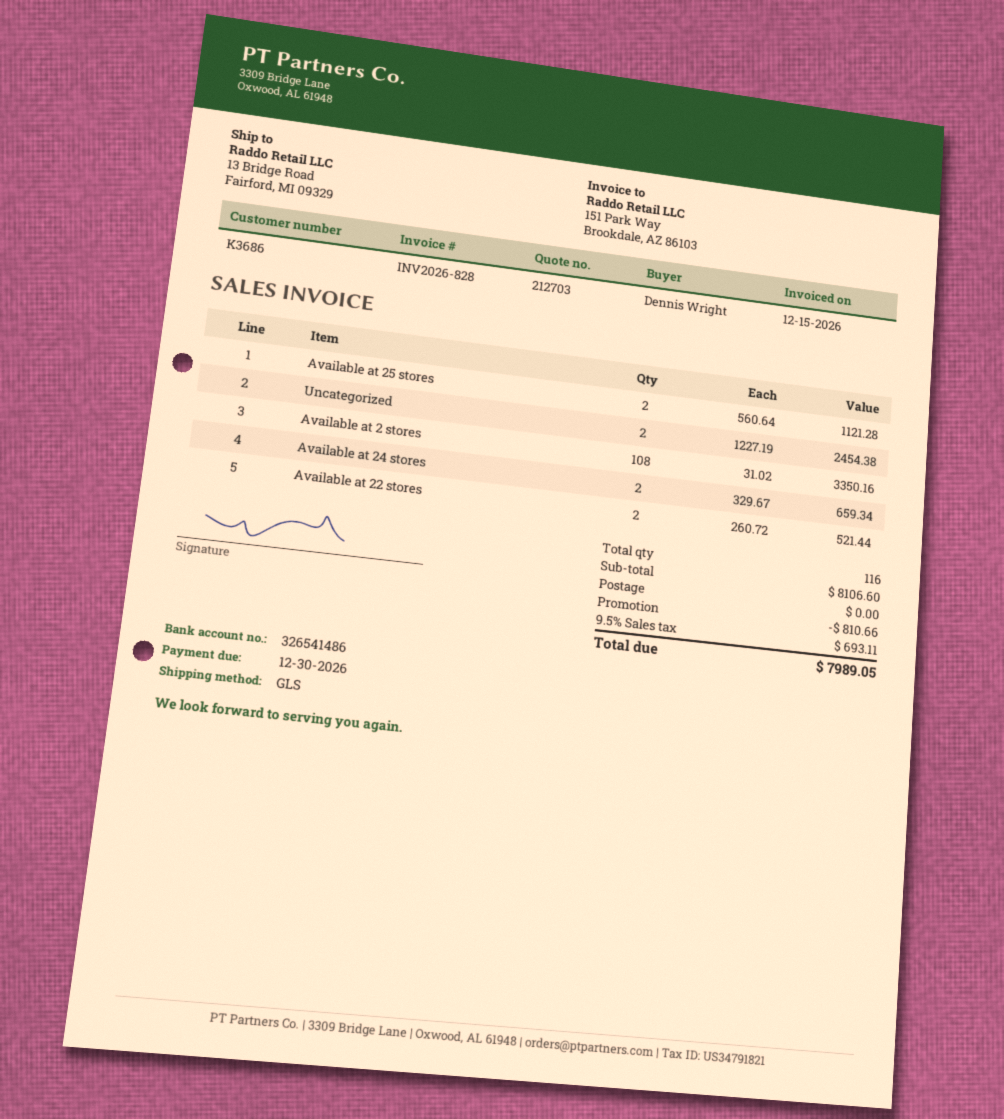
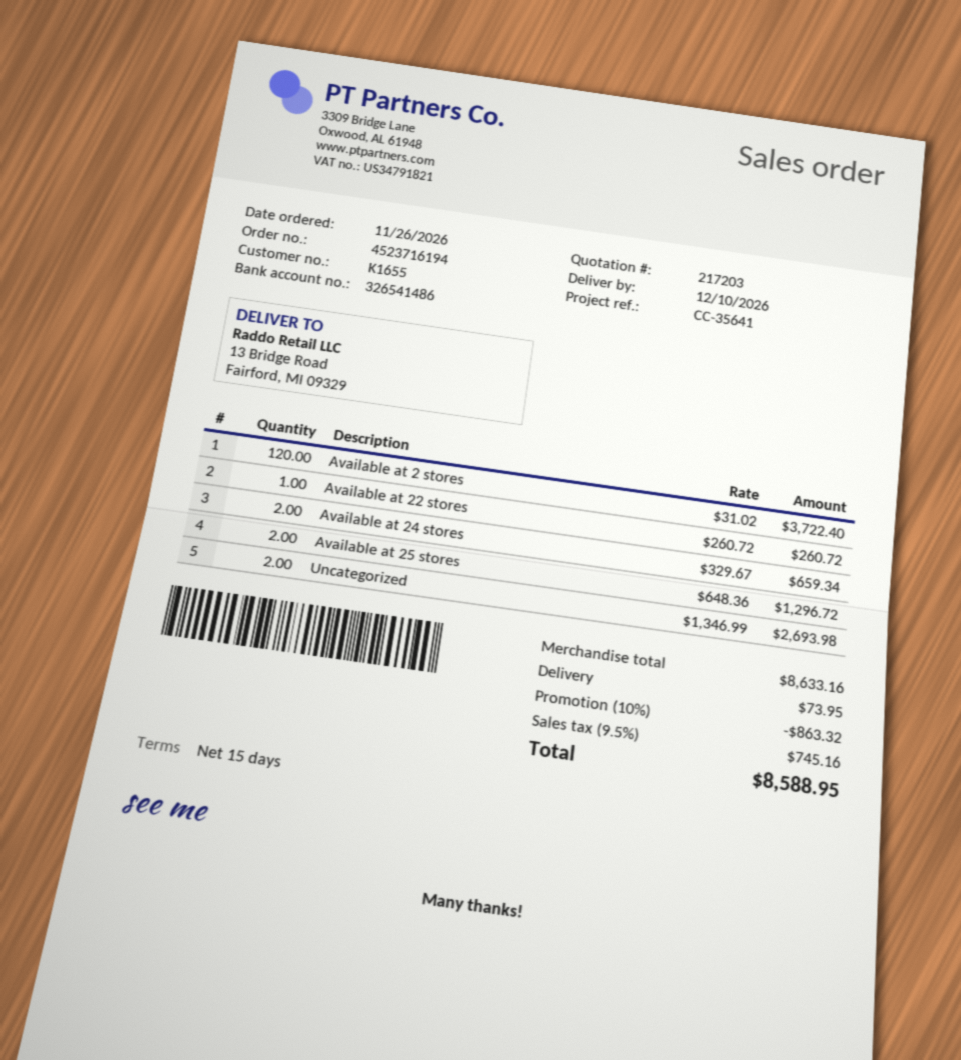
quote number: 212703 -> 217203
customer number: K3686 -> K1655
Available at 25 stores: 2 x 560.64 = 1121.28 -> 2 x 648.36 = 1296.72
Uncategorized: 2 x 1227.19 = 2454.38 -> 2 x 1346.99 = 2693.98
Available at 2 stores: 108 x 31.02 = 3350.16 -> 120 x 31.02 = 3722.40
Available at 22 stores: 2 x 260.72 = 521.44 -> 1 x 260.72 = 260.72
subtotal: 8106.60 -> 8633.16
discount: 810.66 -> 863.32
shipping: 0.00 -> 73.95
tax: 9.5% = 693.11 -> 9.5% = 745.16
total: 7989.05 -> 8588.95

